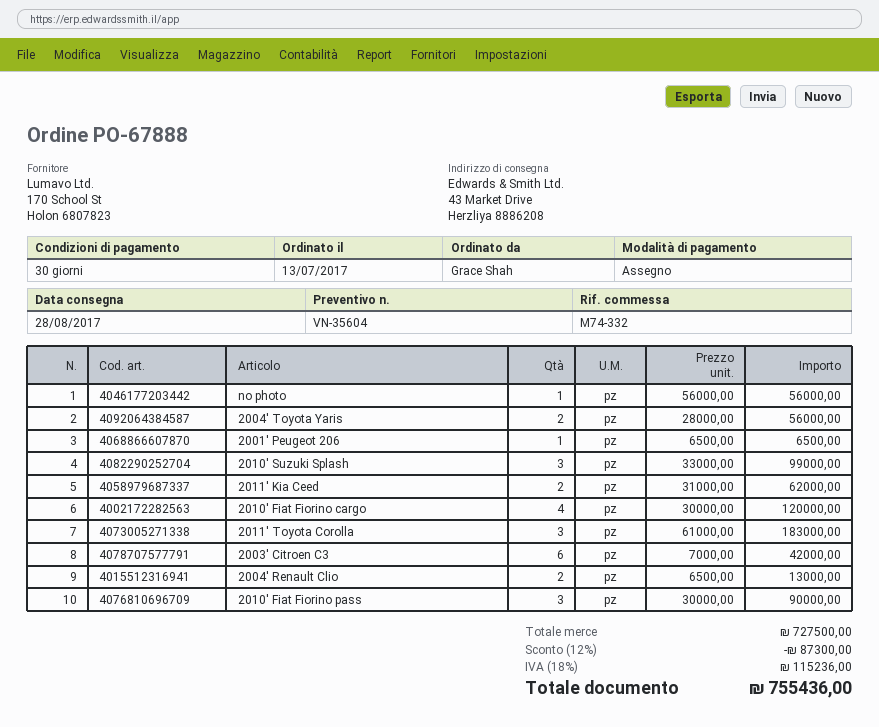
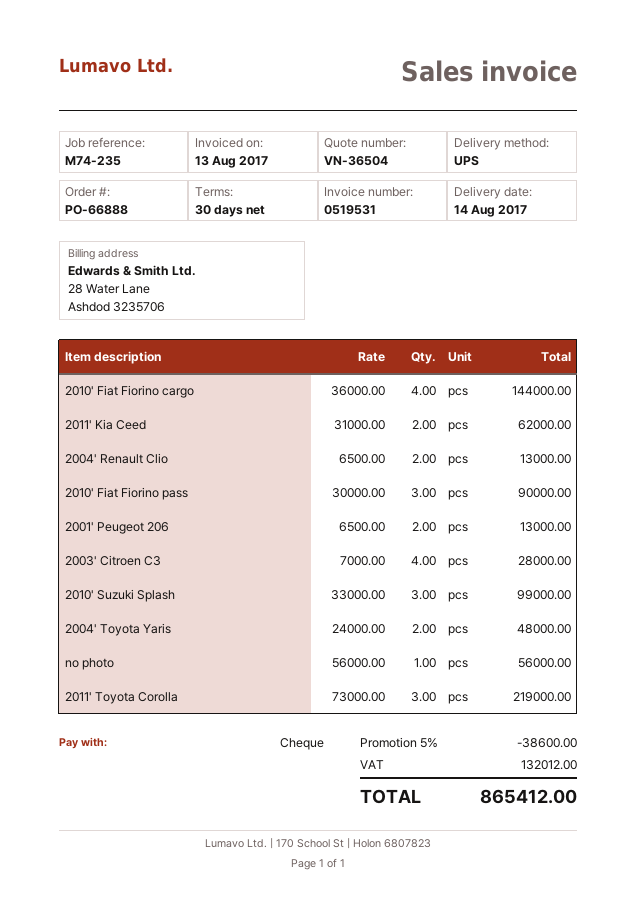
quote number: VN-35604 -> VN-36504
order number: PO-67888 -> PO-66888
delivery date: 2017-08-28 -> 2017-08-14
reference: M74-332 -> M74-235
2004' Toyota Yaris: 2 x 28000.00 = 56000.00 -> 2 x 24000.00 = 48000.00
2001' Peugeot 206: 1 x 6500.00 = 6500.00 -> 2 x 6500.00 = 13000.00
2010' Fiat Fiorino cargo: 4 x 30000.00 = 120000.00 -> 4 x 36000.00 = 144000.00
2011' Toyota Corolla: 3 x 61000.00 = 183000.00 -> 3 x 73000.00 = 219000.00
2003' Citroen C3: 6 x 7000.00 = 42000.00 -> 4 x 7000.00 = 28000.00
discount: 12% = 87300.00 -> 5% = 38600.00
tax: 115236.00 -> 132012.00
total: 755436.00 -> 865412.00

